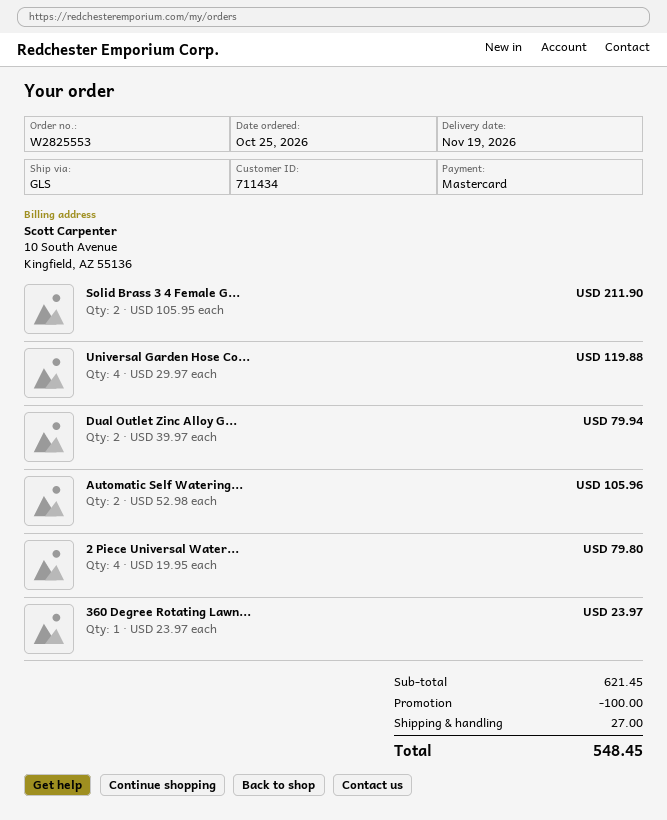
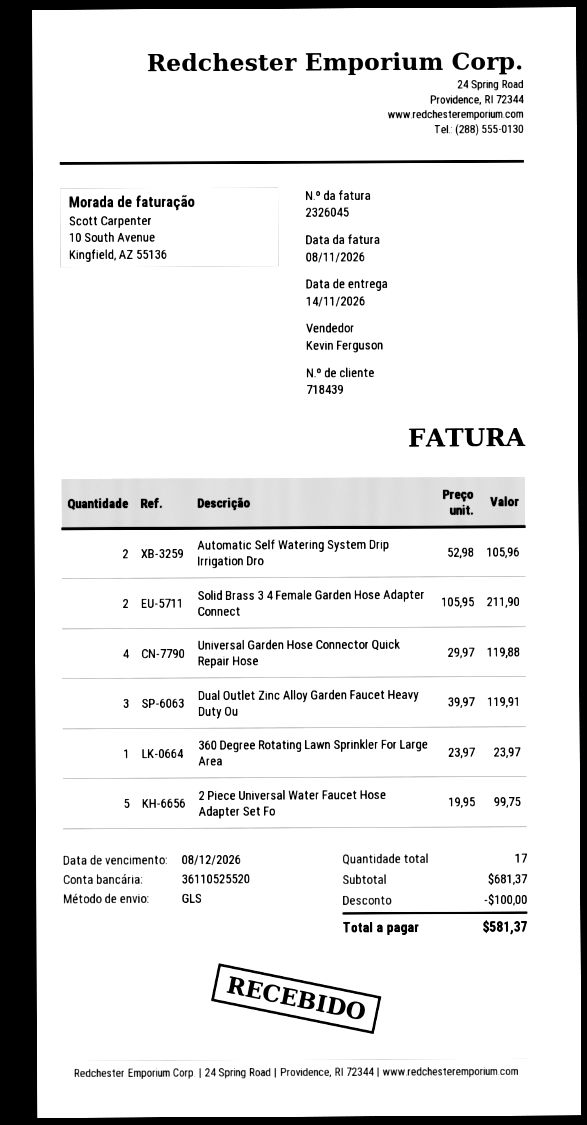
delivery date: 2026-11-19 -> 2026-11-14
customer number: 711434 -> 718439
Dual Outlet Zinc Alloy G...: 2 x 39.97 = 79.94 -> 3 x 39.97 = 119.91
2 Piece Universal Water...: 4 x 19.95 = 79.80 -> 5 x 19.95 = 99.75
subtotal: 621.45 -> 681.37
shipping: 27.00 -> none
total: 548.45 -> 581.37

